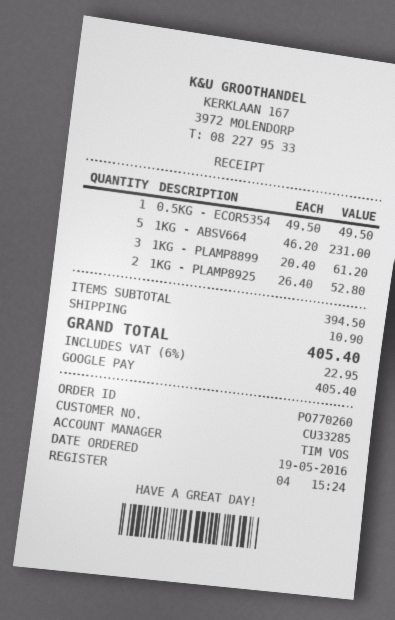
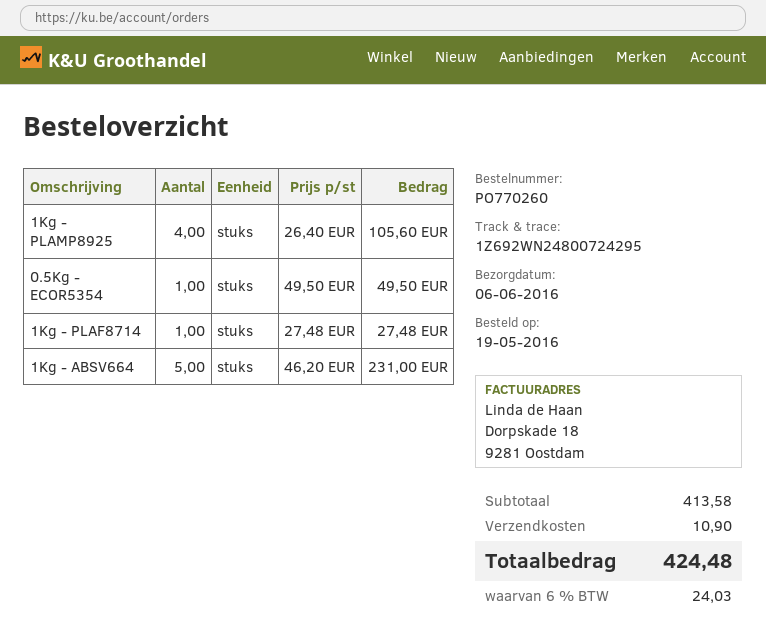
1KG - PLAMP8899: 3 x 20.40 = 61.20 -> none
1KG - PLAMP8925: 2 x 26.40 = 52.80 -> 4 x 26.40 = 105.60
1Kg - PLAF8714: none -> 1 x 27.48 = 27.48
subtotal: 394.50 -> 413.58
tax: 6% = 22.95 -> 6% = 24.03
total: 405.40 -> 424.48

